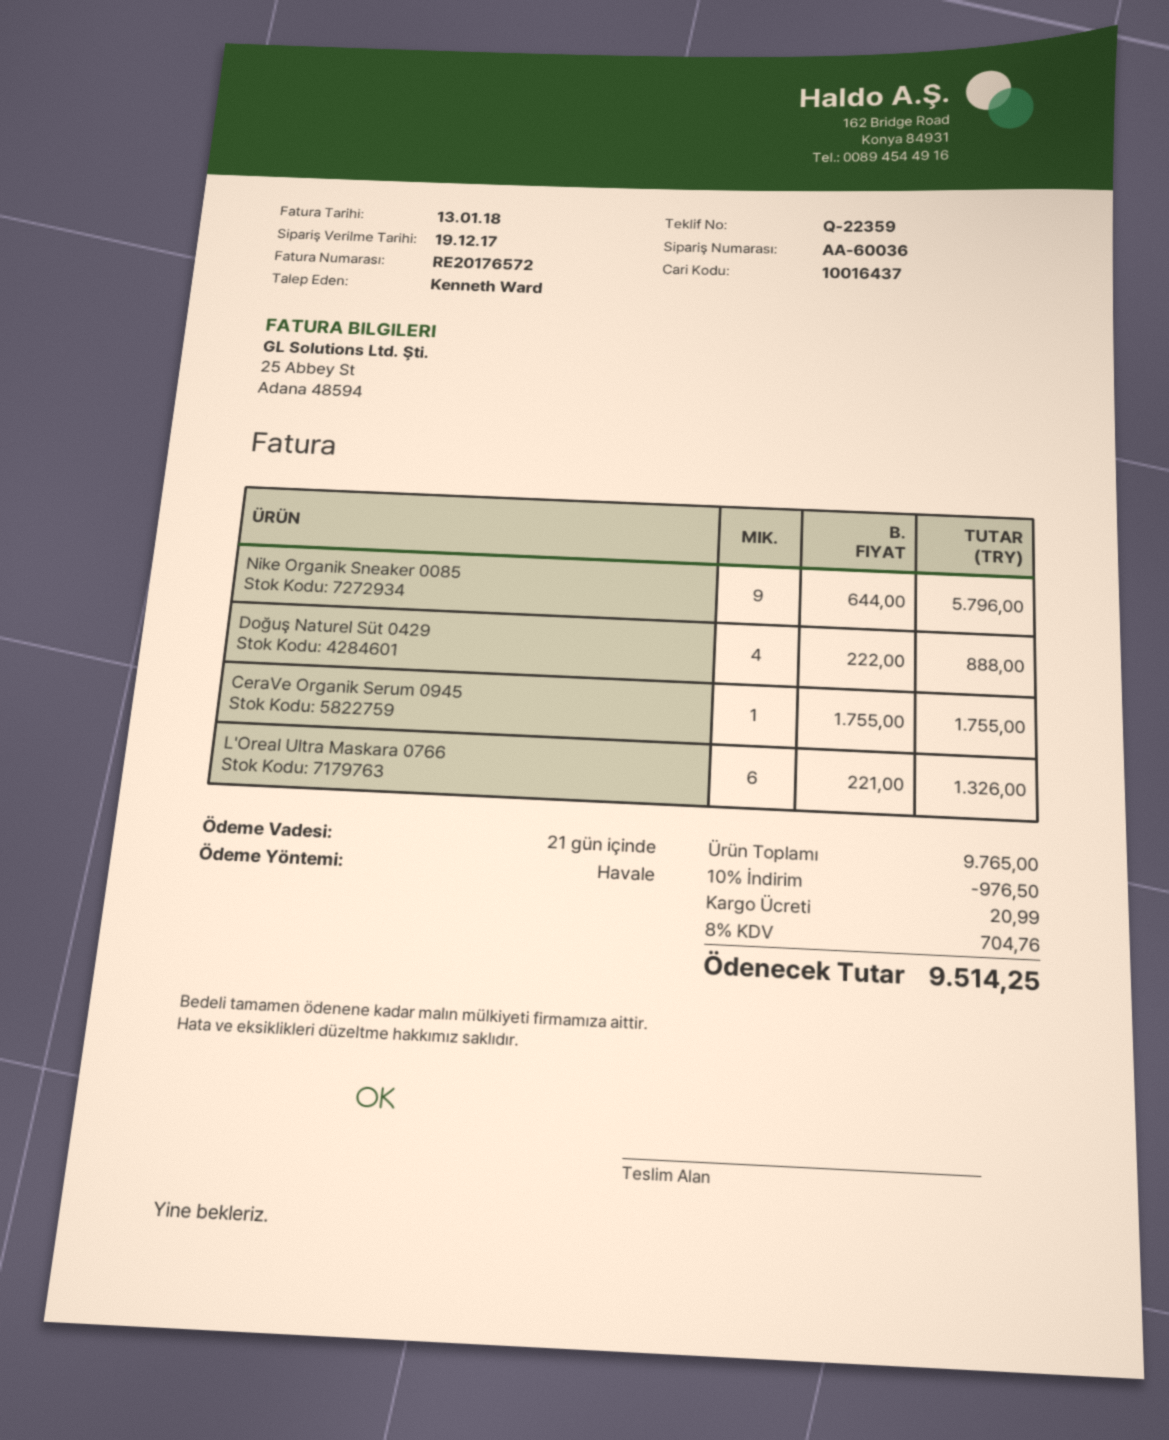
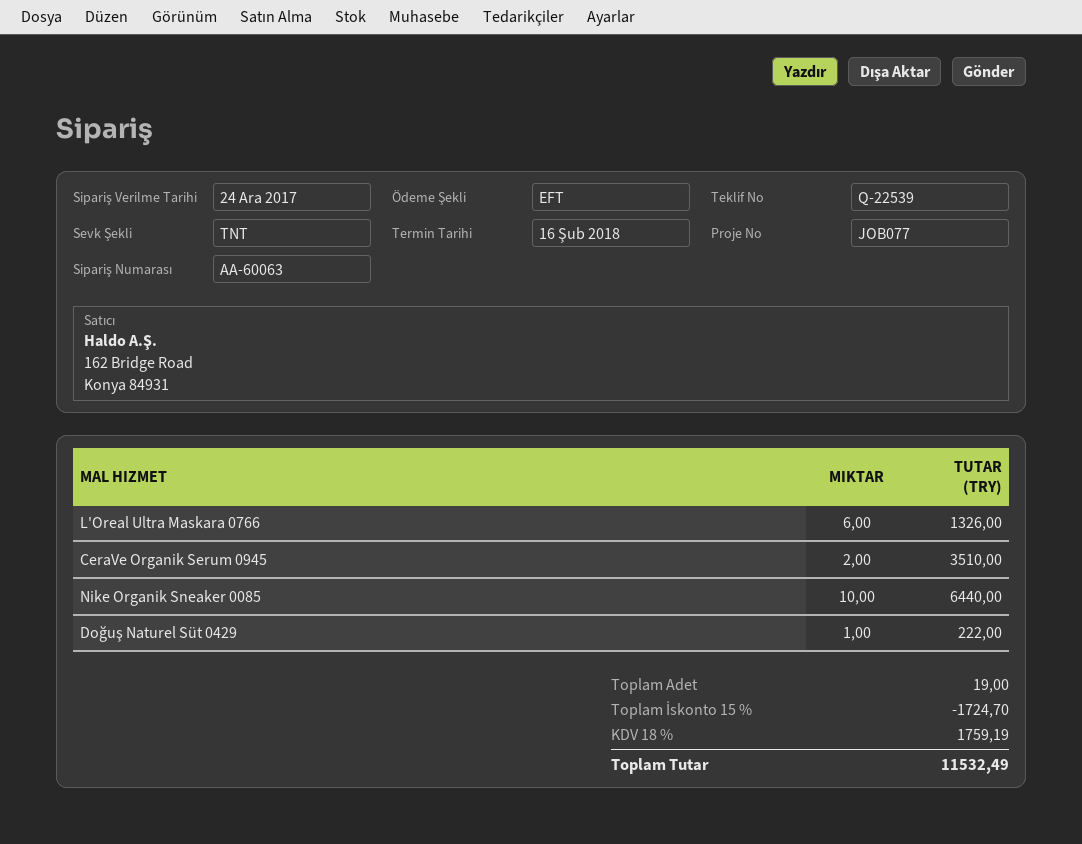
quote number: Q-22359 -> Q-22539
order number: AA-60036 -> AA-60063
order date: 2017-12-19 -> 2017-12-24
Nike Organik Sneaker 0085: 9 for 5796.00 -> 10 for 6440.00
Doğuş Naturel Süt 0429: 4 for 888.00 -> 1 for 222.00
CeraVe Organik Serum 0945: 1 for 1755.00 -> 2 for 3510.00
discount: 10% = 976.50 -> 15% = 1724.70
shipping: 20.99 -> none
tax: 8% = 704.76 -> 18% = 1759.19
total: 9514.25 -> 11532.49

